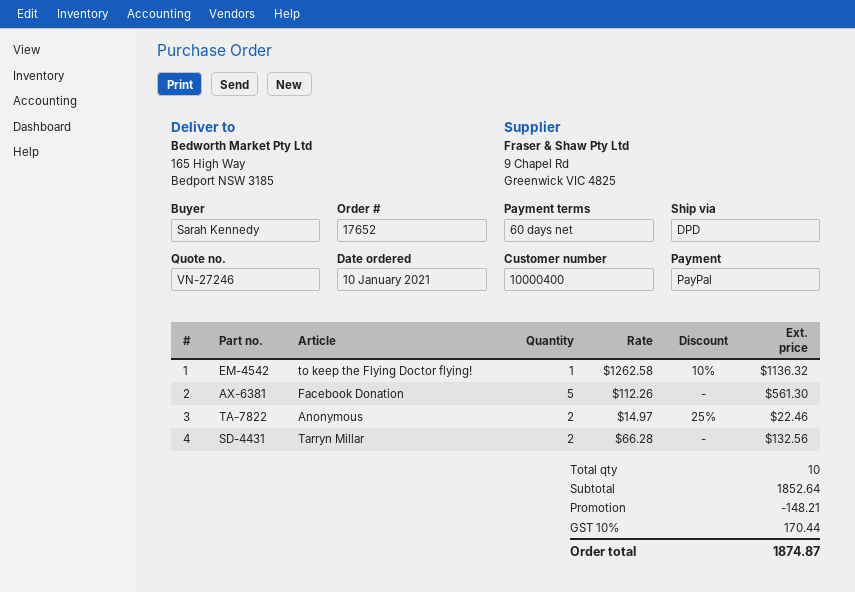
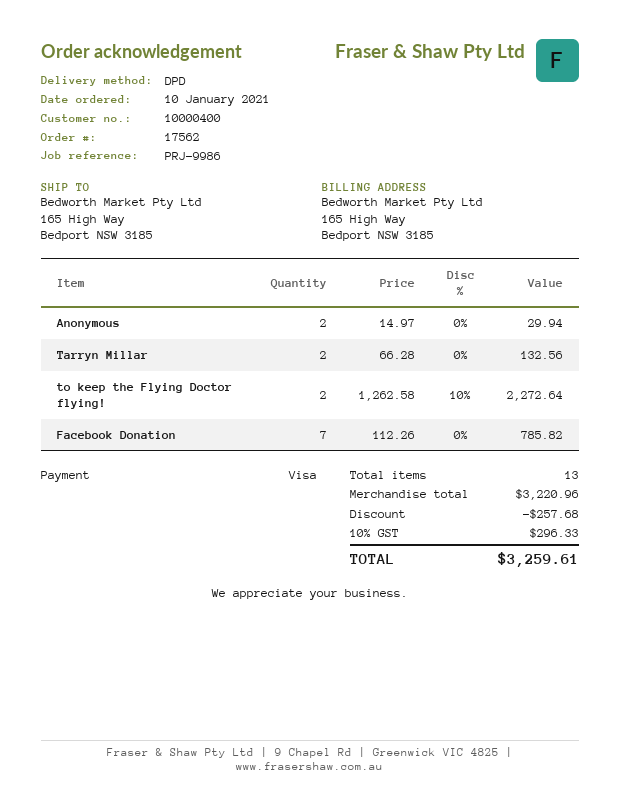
order number: 17652 -> 17562
payment method: PayPal -> Visa
to keep the Flying Doctor flying!: 1 x 1262.58 - 10% = 1136.32 -> 2 x 1262.58 - 10% = 2272.64
Facebook Donation: 5 x 112.26 = 561.30 -> 7 x 112.26 = 785.82
Anonymous: 2 x 14.97 - 25% = 22.46 -> 2 x 14.97 = 29.94
total quantity: 10 -> 13
subtotal: 1852.64 -> 3220.96
discount: 148.21 -> 257.68
tax: 10% = 170.44 -> 10% = 296.33
total: 1874.87 -> 3259.61

